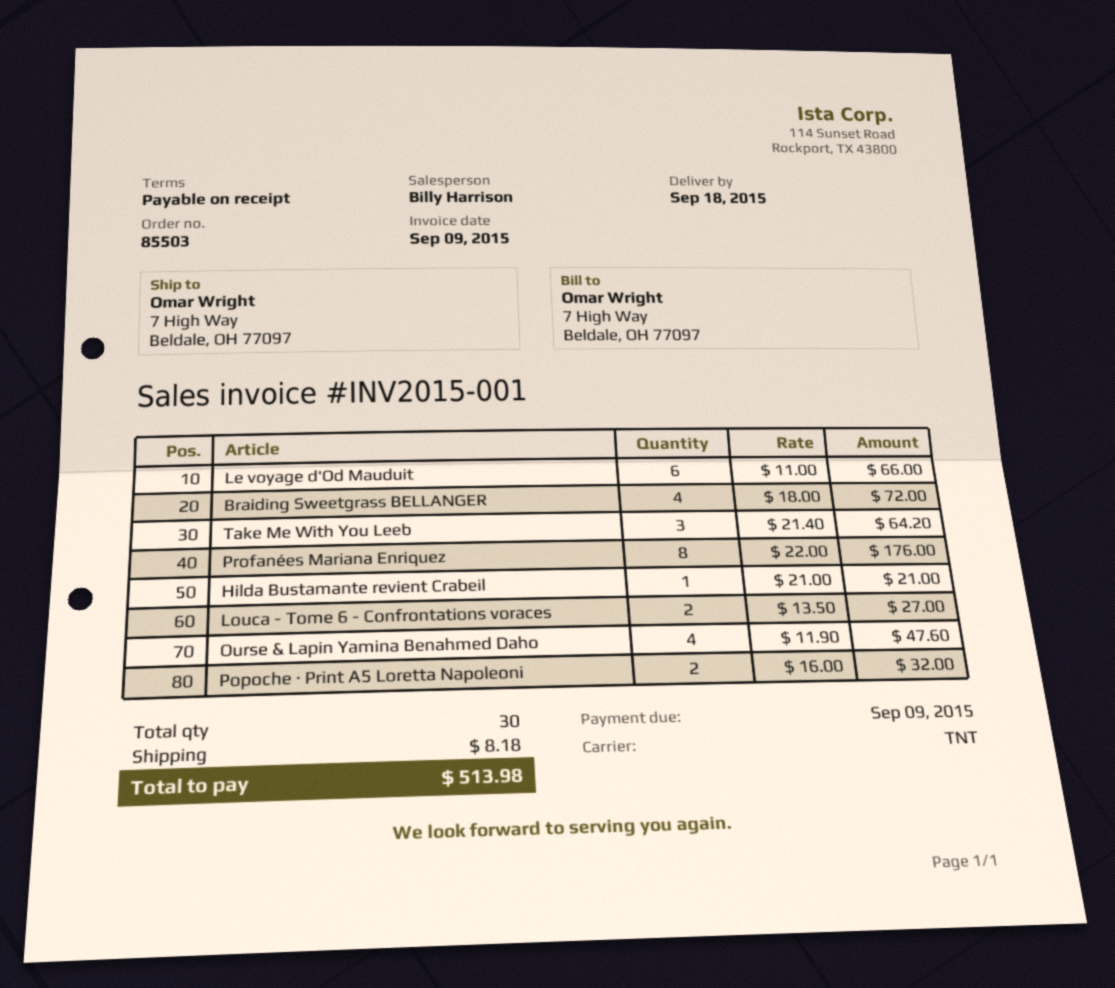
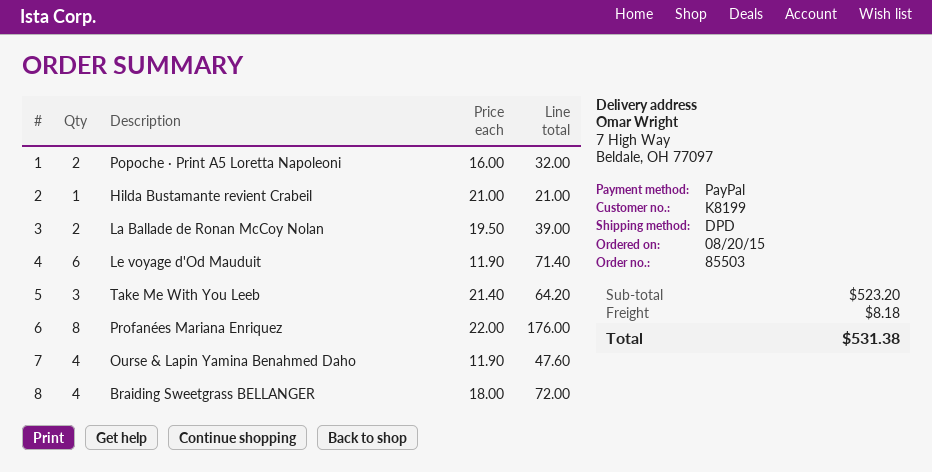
shipping method: TNT -> DPD
Le voyage d'Od Mauduit: 6 x 11.00 = 66.00 -> 6 x 11.90 = 71.40
Louca - Tome 6 - Confrontations voraces: 2 x 13.50 = 27.00 -> none
La Ballade de Ronan McCoy Nolan: none -> 2 x 19.50 = 39.00
total: 513.98 -> 531.38

